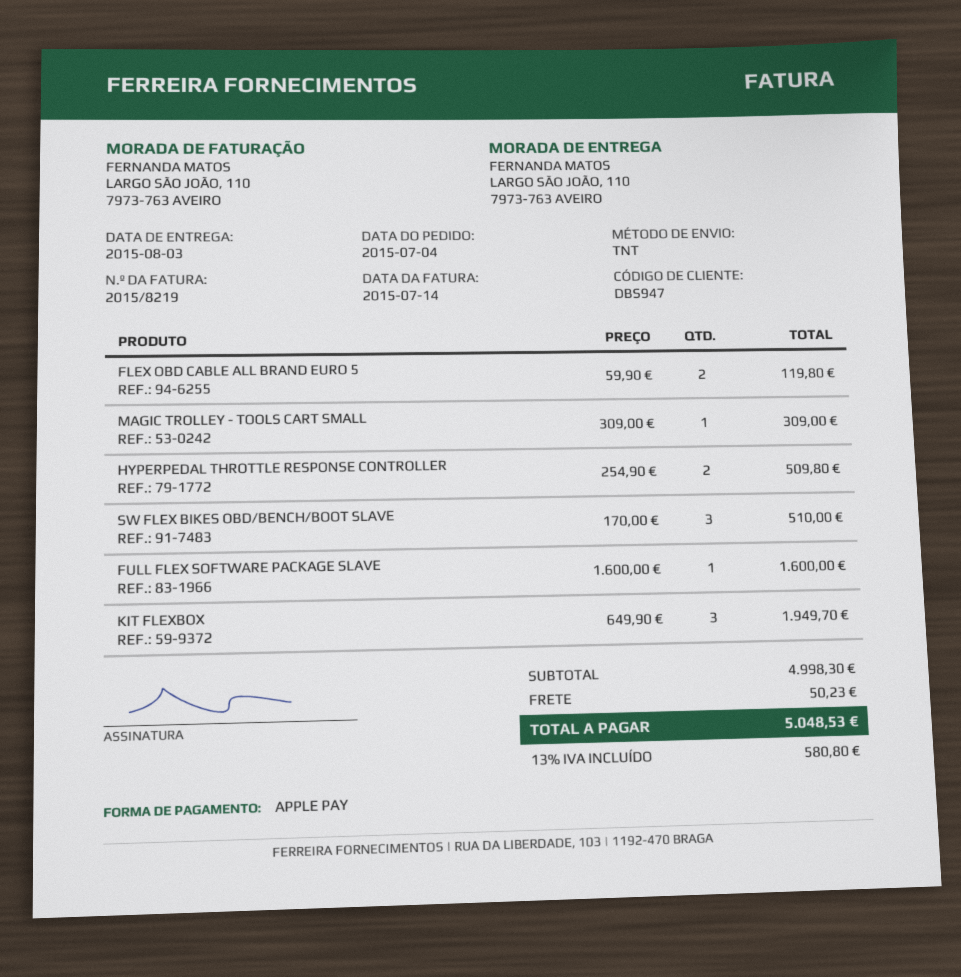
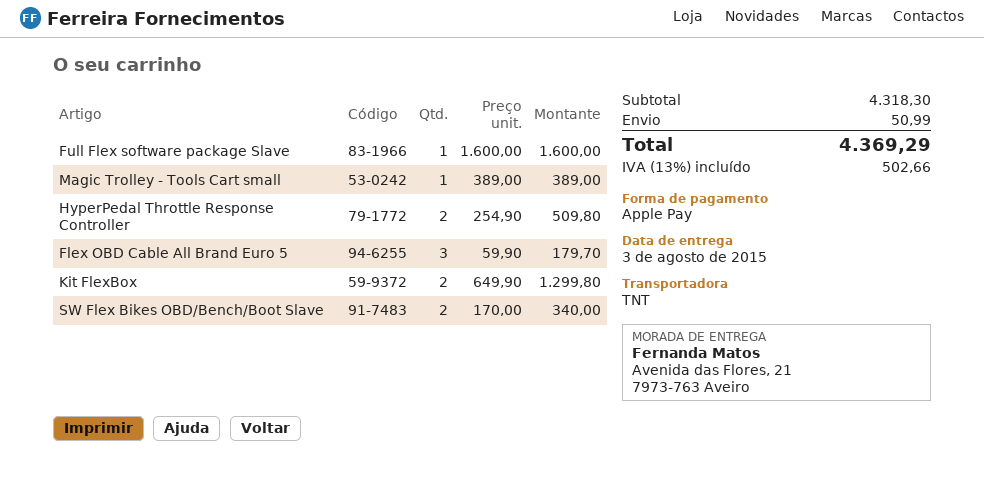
ship to: LARGO SÃO JOÃO, 110, 7973-763 AVEIRO -> Avenida das Flores, 21, 7973-763 Aveiro
FLEX OBD CABLE ALL BRAND EURO 5: 2 x 59.90 = 119.80 -> 3 x 59.90 = 179.70
MAGIC TROLLEY - TOOLS CART SMALL: 1 x 309.00 = 309.00 -> 1 x 389.00 = 389.00
SW FLEX BIKES OBD/BENCH/BOOT SLAVE: 3 x 170.00 = 510.00 -> 2 x 170.00 = 340.00
KIT FLEXBOX: 3 x 649.90 = 1949.70 -> 2 x 649.90 = 1299.80
subtotal: 4998.30 -> 4318.30
shipping: 50.23 -> 50.99
tax: 13% = 580.80 -> 13% = 502.66
total: 5048.53 -> 4369.29

